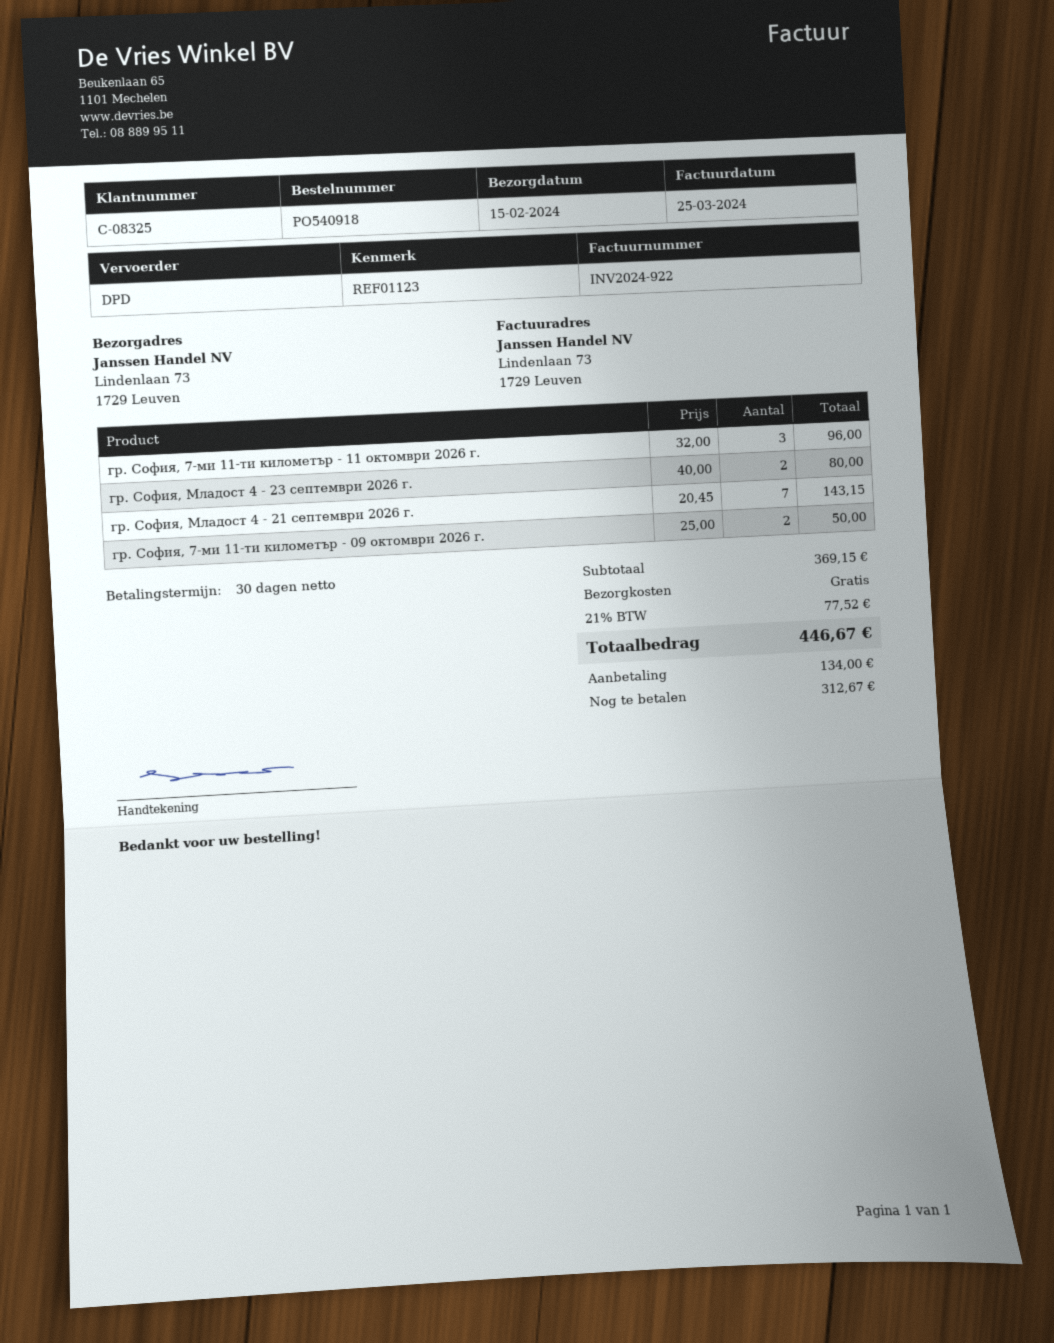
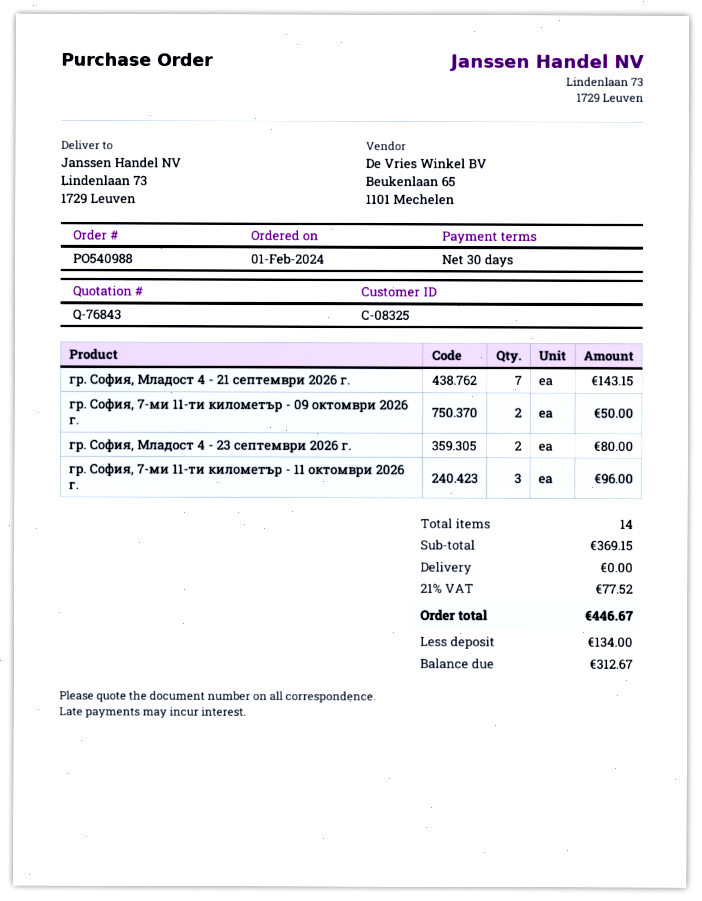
order number: PO540918 -> PO540988

